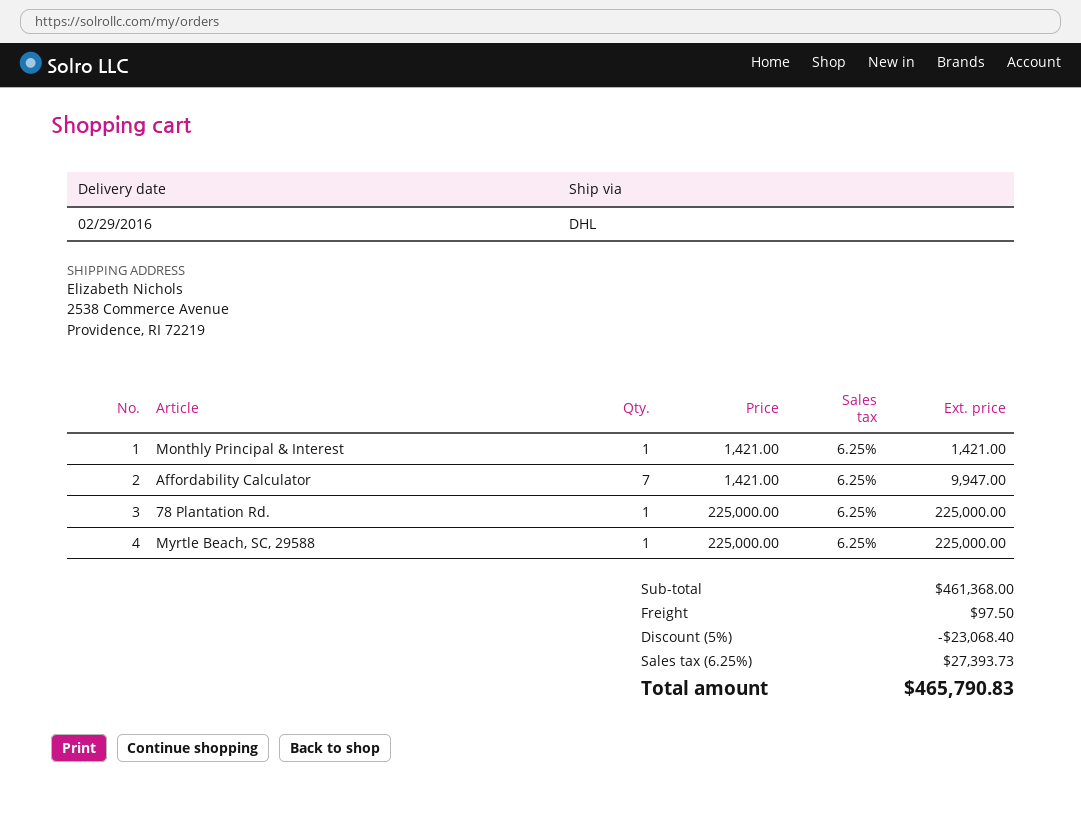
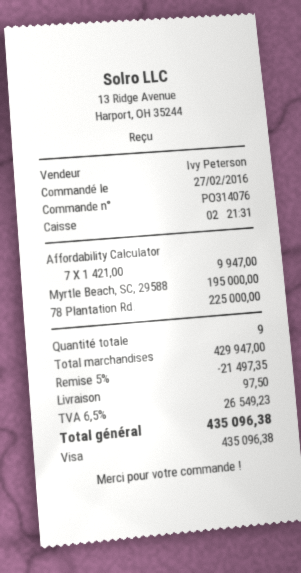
Monthly Principal & Interest: 1 x 1421.00 = 1421.00 -> none
Myrtle Beach, SC, 29588: 1 x 225000.00 = 225000.00 -> 1 x 195000.00 = 195000.00
subtotal: 461368.00 -> 429947.00
discount: 5% = 23068.40 -> 5% = 21497.35
tax: 6.25% = 27393.73 -> 6.5% = 26549.23
total: 465790.83 -> 435096.38

